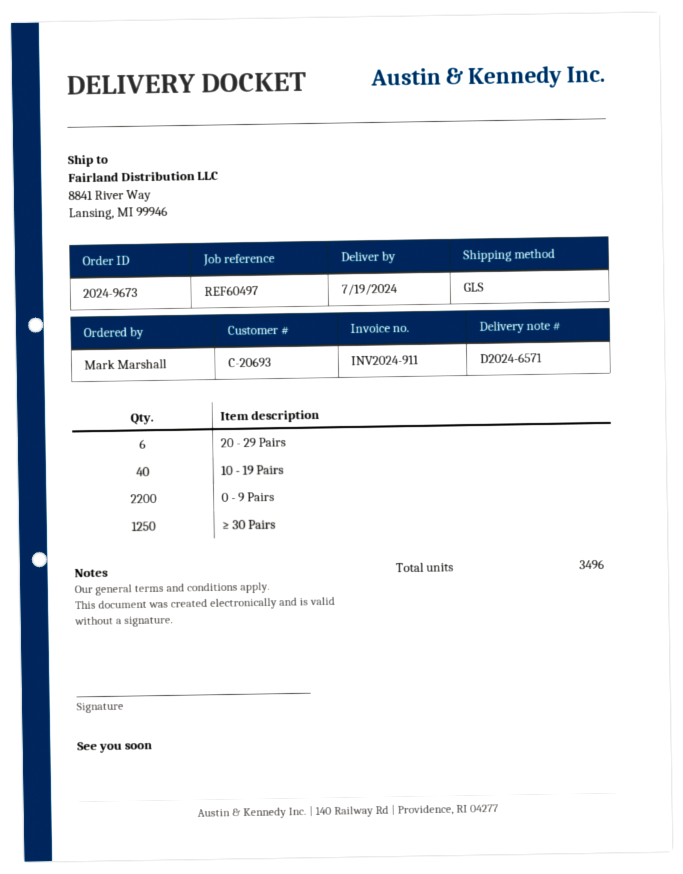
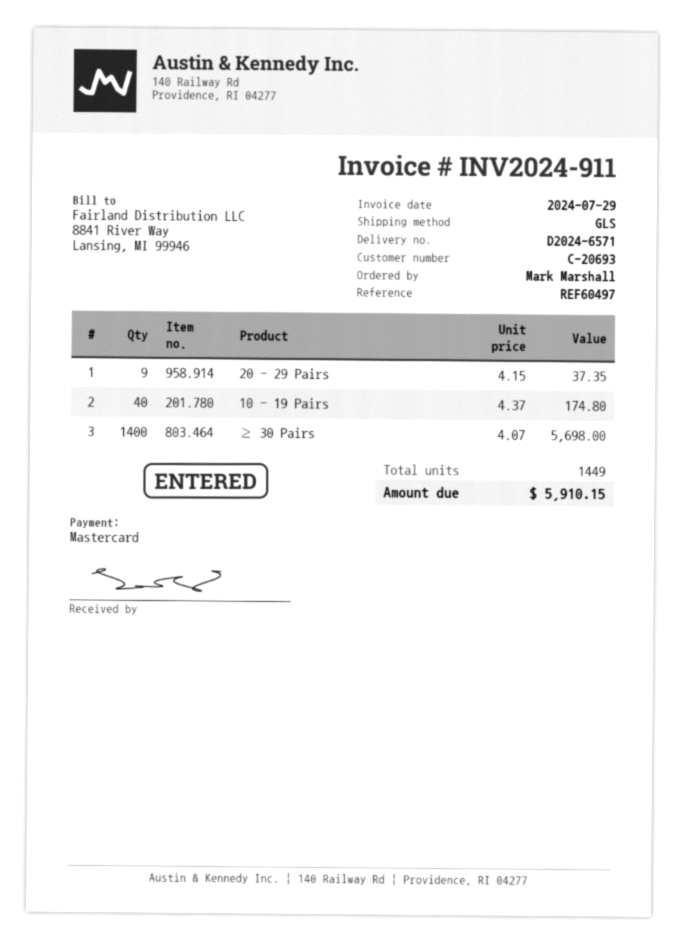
20 - 29 Pairs: 6 -> 9
0 - 9 Pairs: 2200 -> none
≥ 30 Pairs: 1250 -> 1400
total quantity: 3496 -> 1449

